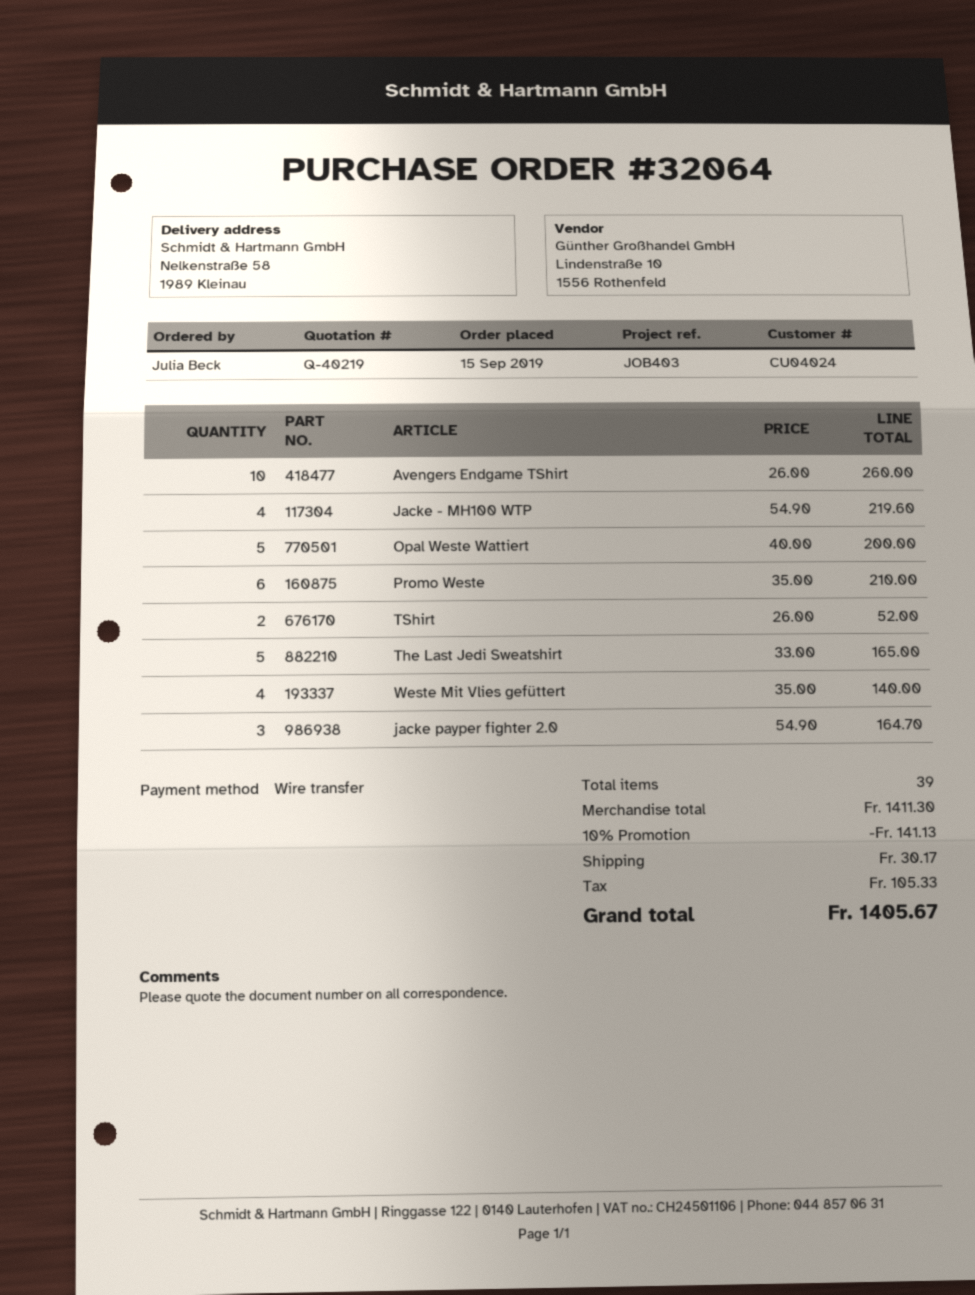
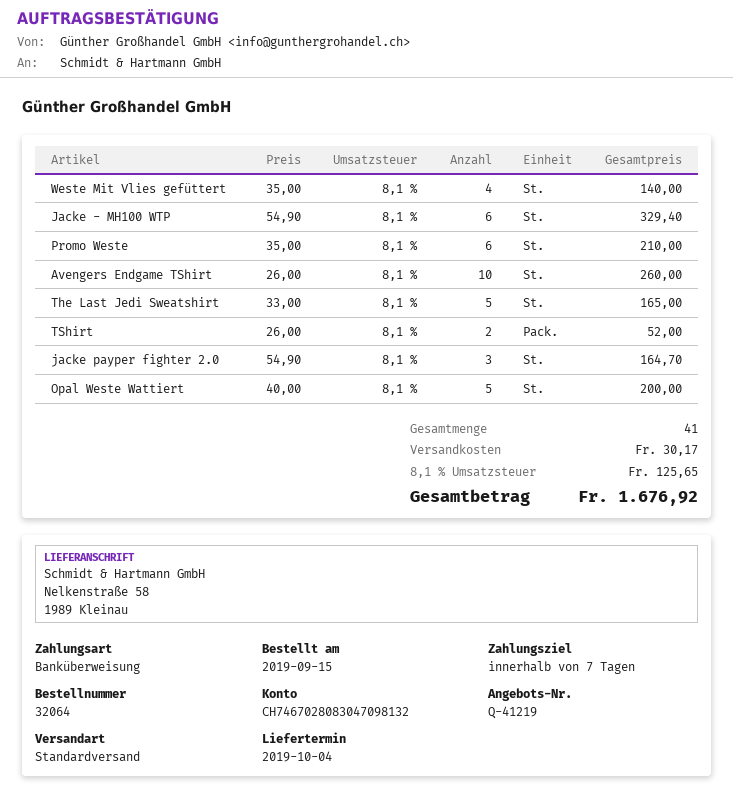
quote number: Q-40219 -> Q-41219
Jacke - MH100 WTP: 4 x 54.90 = 219.60 -> 6 x 54.90 = 329.40
total quantity: 39 -> 41
discount: 10% = 141.13 -> none
tax: 105.33 -> 125.65
total: 1405.67 -> 1676.92

